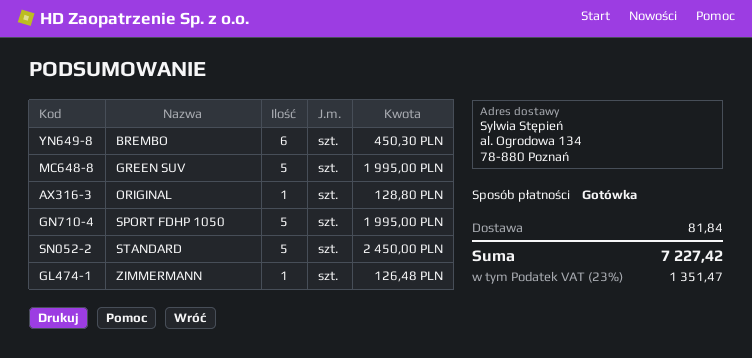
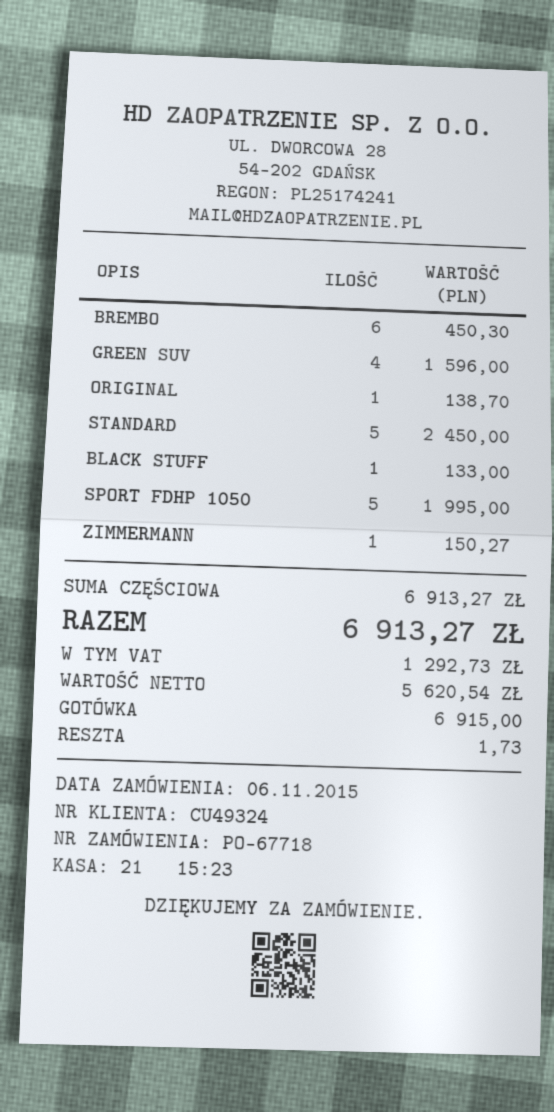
GREEN SUV: 5 for 1995.00 -> 4 for 1596.00
ORIGINAL: 1 for 128.80 -> 1 for 138.70
ZIMMERMANN: 1 for 126.48 -> 1 for 150.27
BLACK STUFF: none -> 1 for 133.00
shipping: 81.84 -> none
tax: 1351.47 -> 1292.73
total: 7227.42 -> 6913.27

